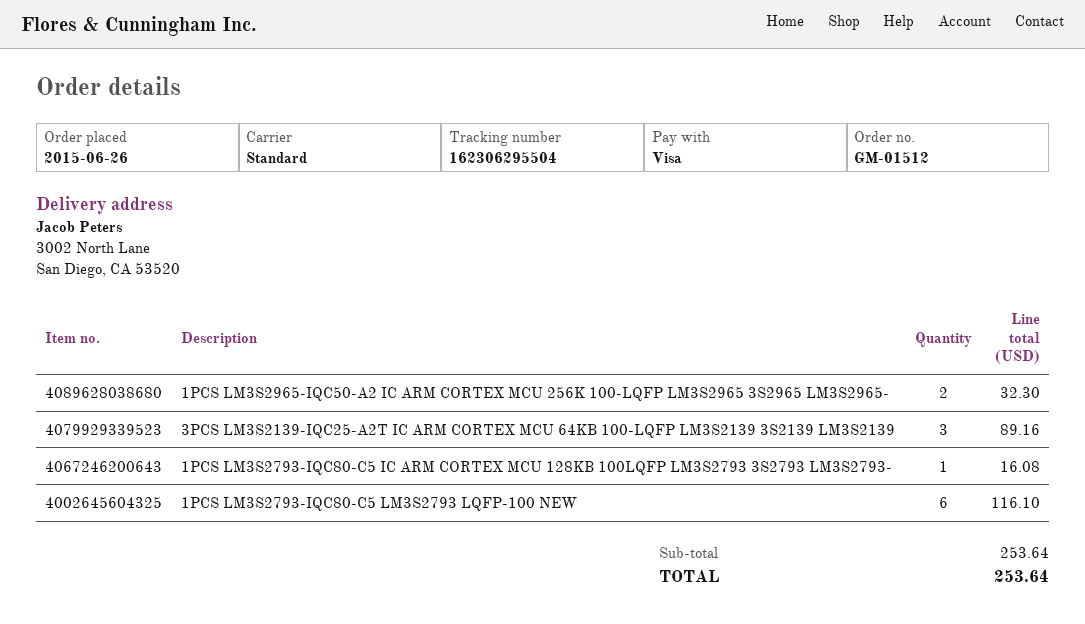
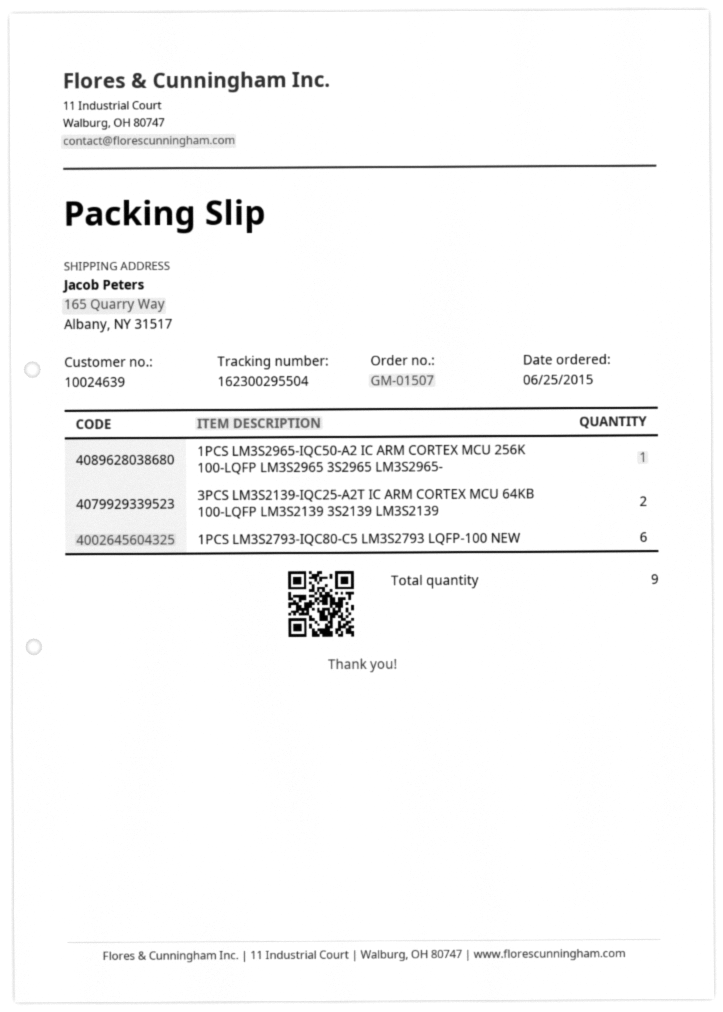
order number: GM-01512 -> GM-01507
order date: 2015-06-26 -> 2015-06-25
tracking number: 162306295504 -> 162300295504
ship to: 3002 North Lane, San Diego, CA 53520 -> 165 Quarry Way, Albany, NY 31517
1PCS LM3S2965-IQC50-A2 IC ARM CORTEX MCU 256K 100-LQFP LM3S2965 3S2965 LM3S2965-: 2 -> 1
3PCS LM3S2139-IQC25-A2T IC ARM CORTEX MCU 64KB 100-LQFP LM3S2139 3S2139 LM3S2139: 3 -> 2
1PCS LM3S2793-IQC80-C5 IC ARM CORTEX MCU 128KB 100LQFP LM3S2793 3S2793 LM3S2793-: 1 -> none

